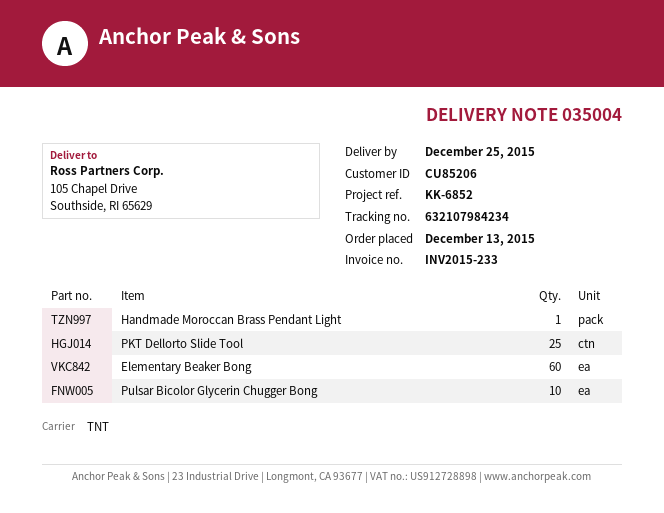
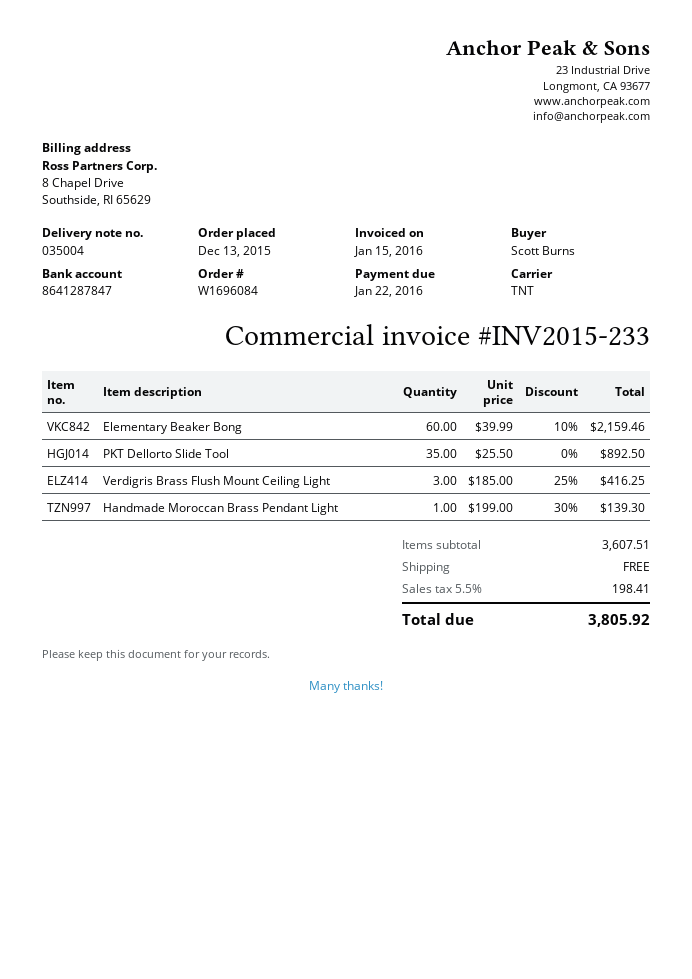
PKT Dellorto Slide Tool: 25 -> 35
Pulsar Bicolor Glycerin Chugger Bong: 10 -> none
Verdigris Brass Flush Mount Ceiling Light: none -> 3

